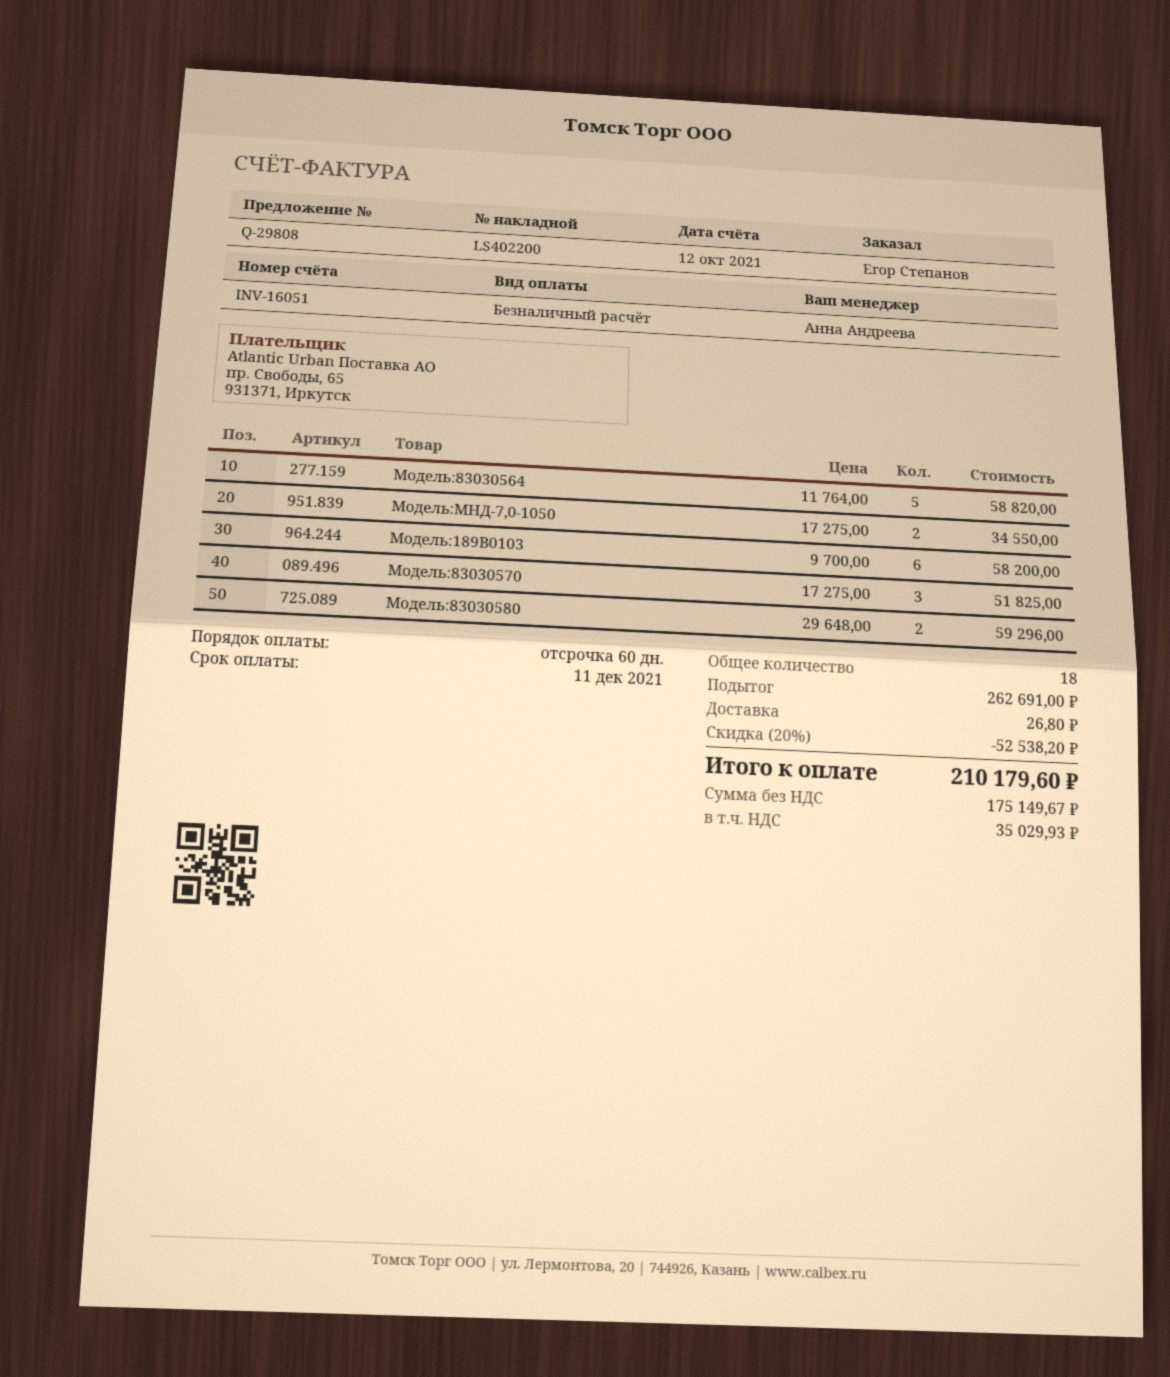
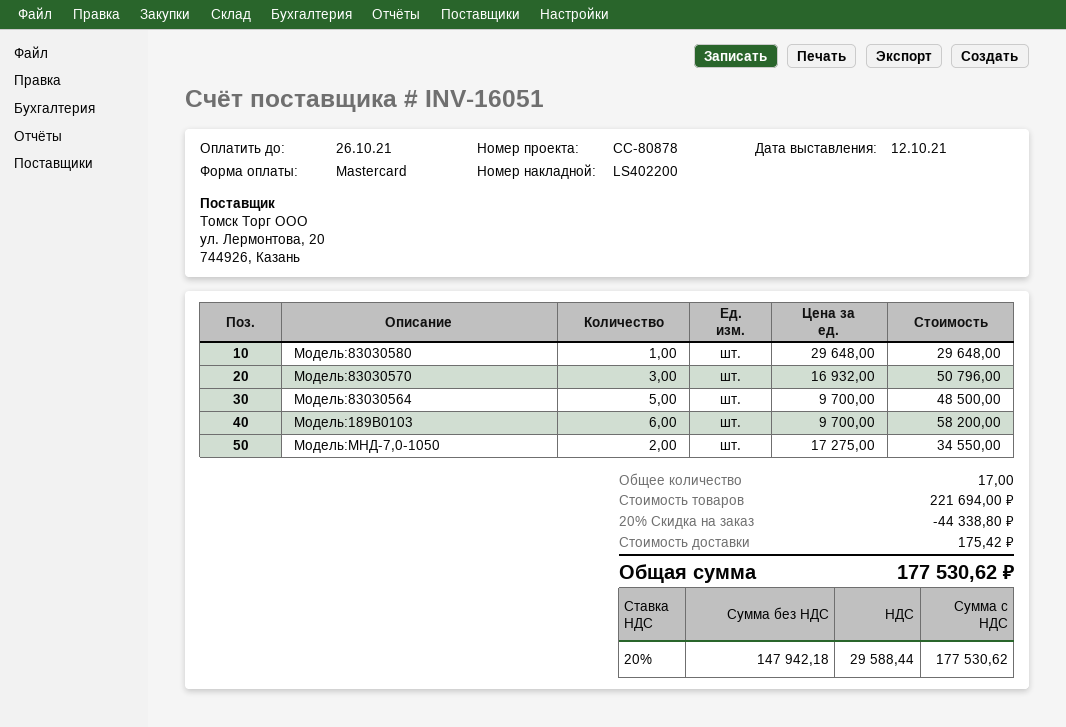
due date: 2021-12-11 -> 2021-10-26
payment method: bank transfer -> Mastercard
Модель:83030564: 5 x 11764.00 = 58820.00 -> 5 x 9700.00 = 48500.00
Модель:83030570: 3 x 17275.00 = 51825.00 -> 3 x 16932.00 = 50796.00
Модель:83030580: 2 x 29648.00 = 59296.00 -> 1 x 29648.00 = 29648.00
total quantity: 18 -> 17
subtotal: 262691.00 -> 221694.00
discount: 20% = 52538.20 -> 20% = 44338.80
shipping: 26.80 -> 175.42
net: 175149.67 -> 147942.18
tax: 35029.93 -> 29588.44
total: 210179.60 -> 177530.62

